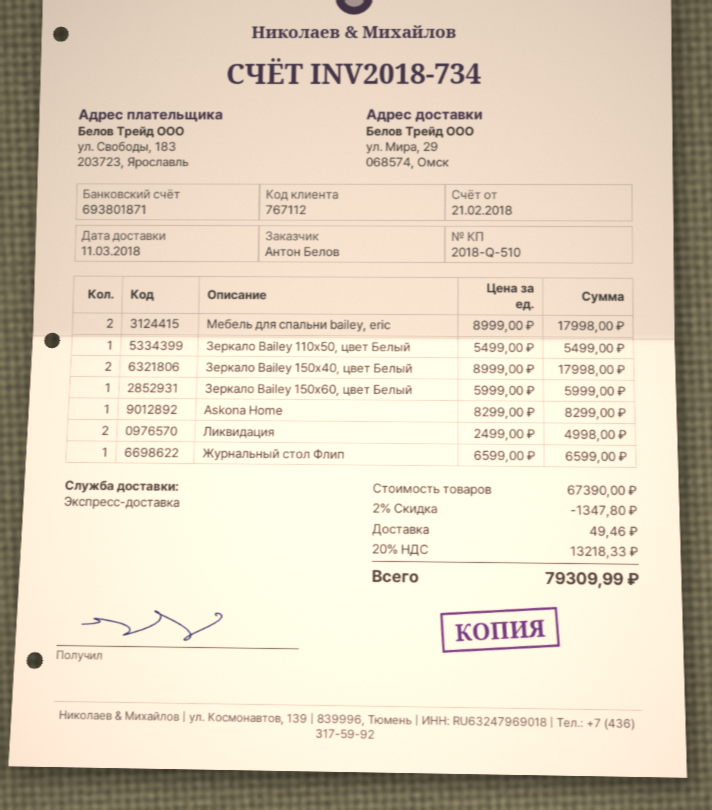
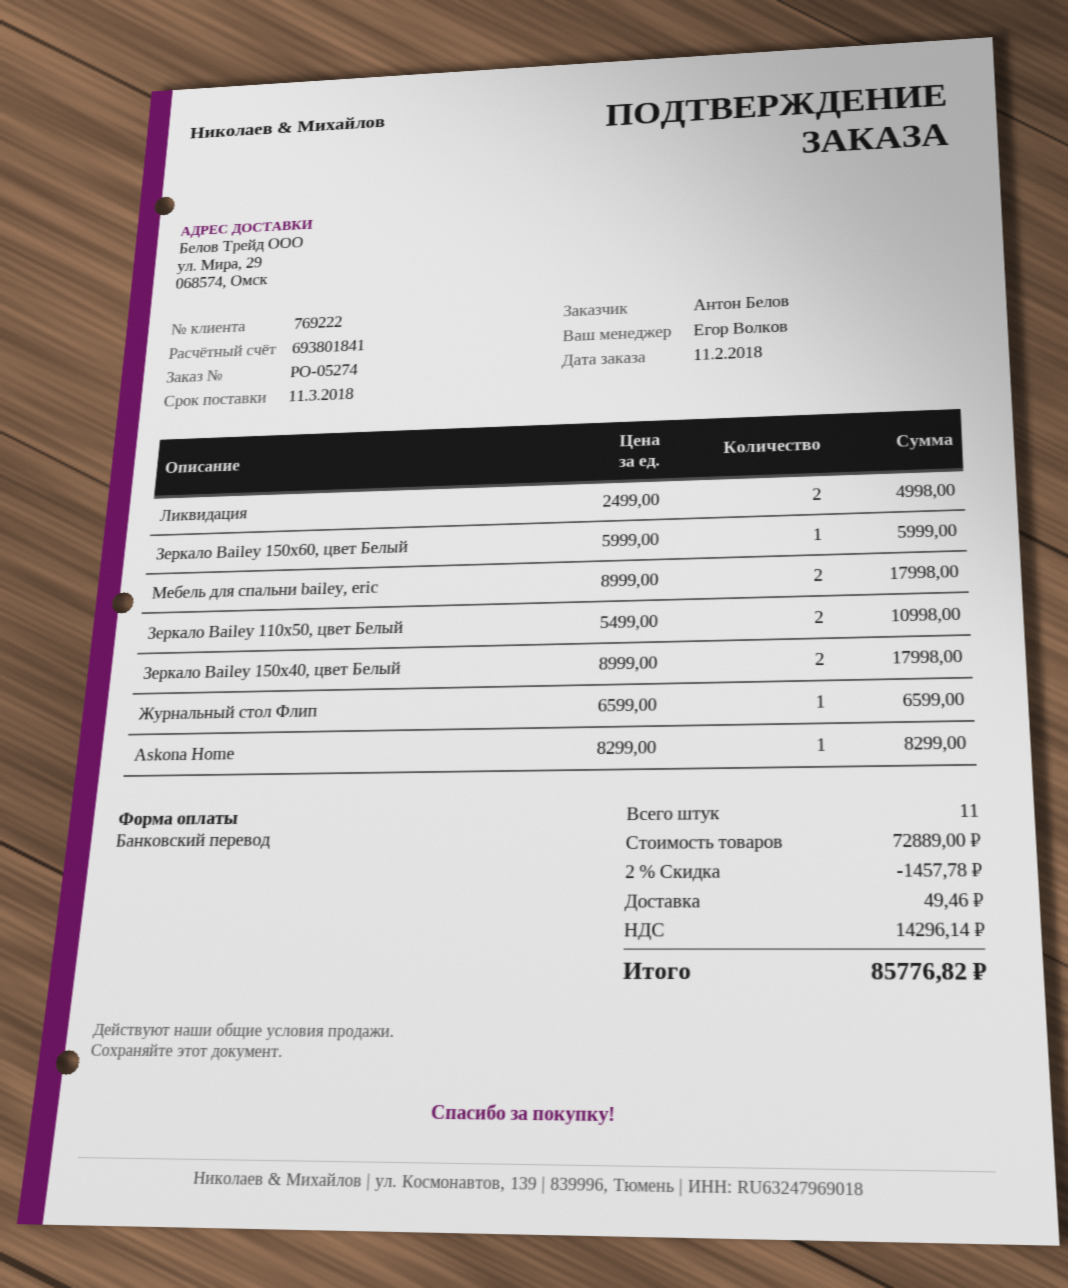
customer number: 767112 -> 769222
bank account: 693801871 -> 693801841
Зеркало Bailey 110x50, цвет Белый: 1 x 5499.00 = 5499.00 -> 2 x 5499.00 = 10998.00
subtotal: 67390.00 -> 72889.00
discount: 2% = 1347.80 -> 2% = 1457.78
tax: 13218.33 -> 14296.14
total: 79309.99 -> 85776.82

